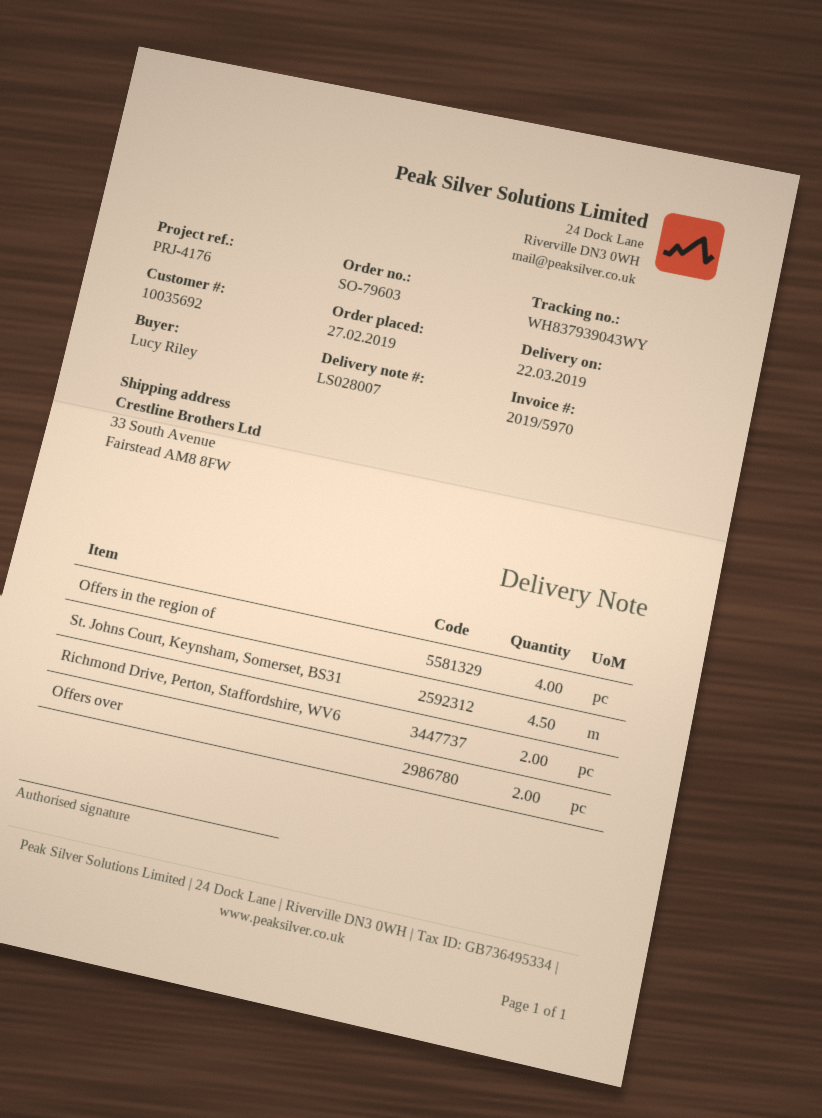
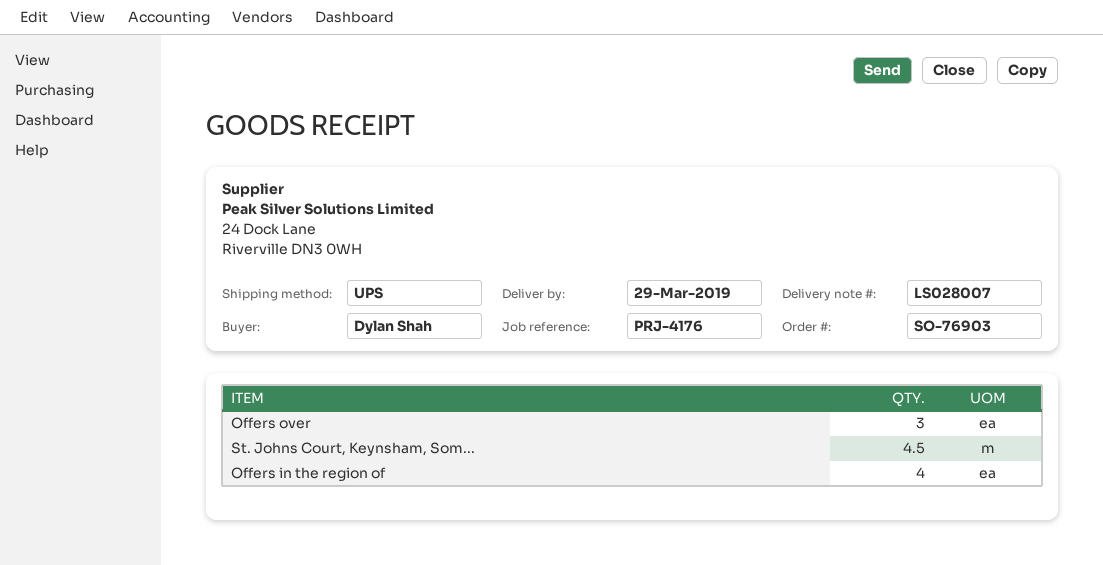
order number: SO-79603 -> SO-76903
delivery date: 2019-03-22 -> 2019-03-29
ordered by: Lucy Riley -> Dylan Shah
Richmond Drive, Perton, Staffordshire, WV6: 2 -> none
Offers over: 2 -> 3

